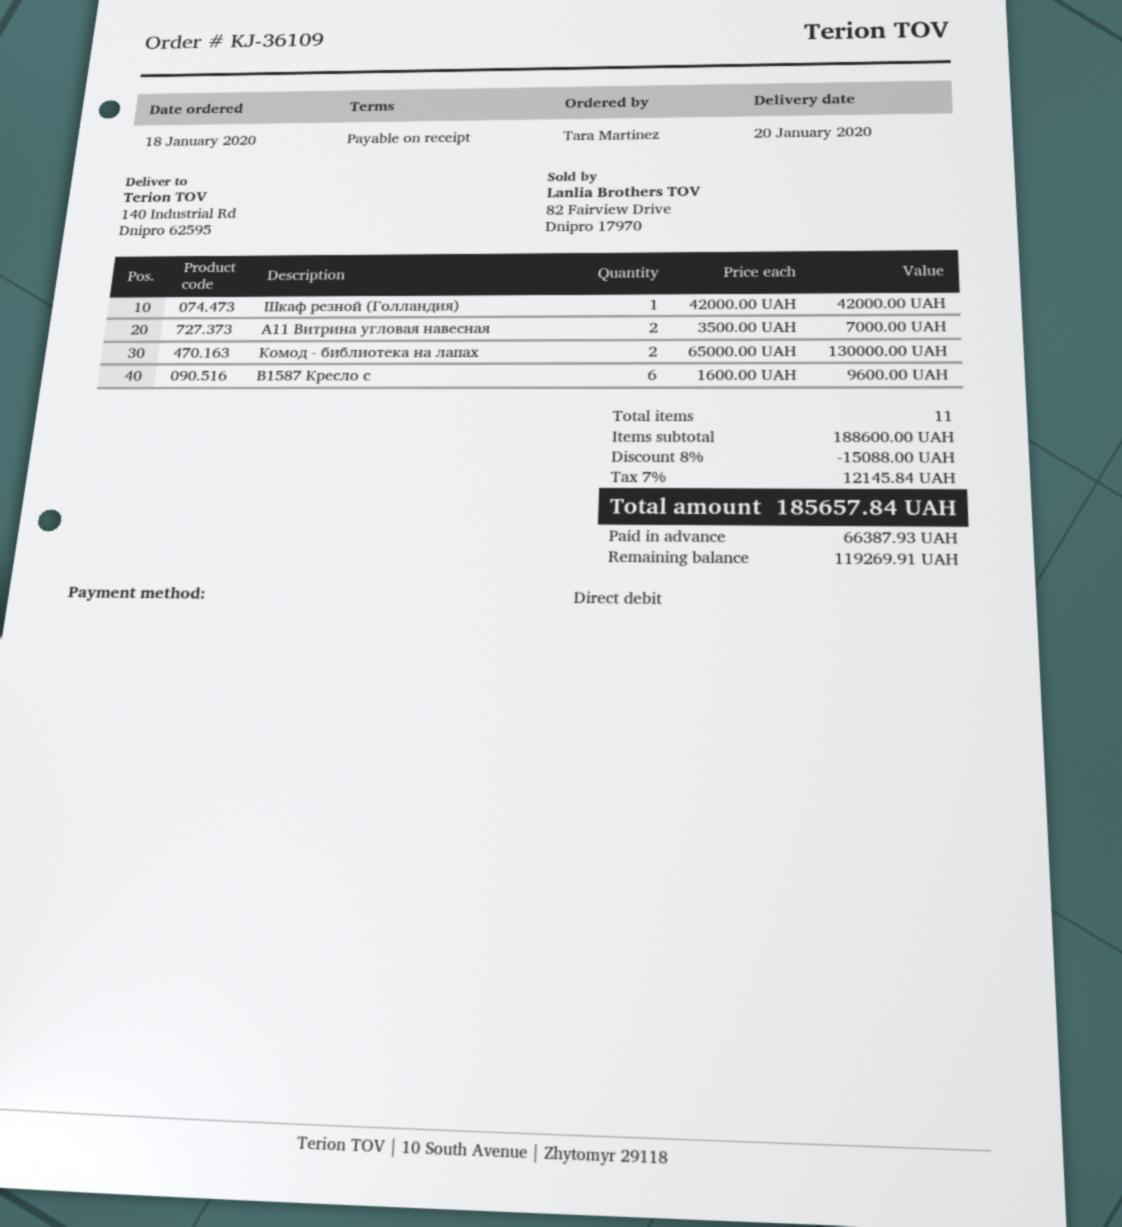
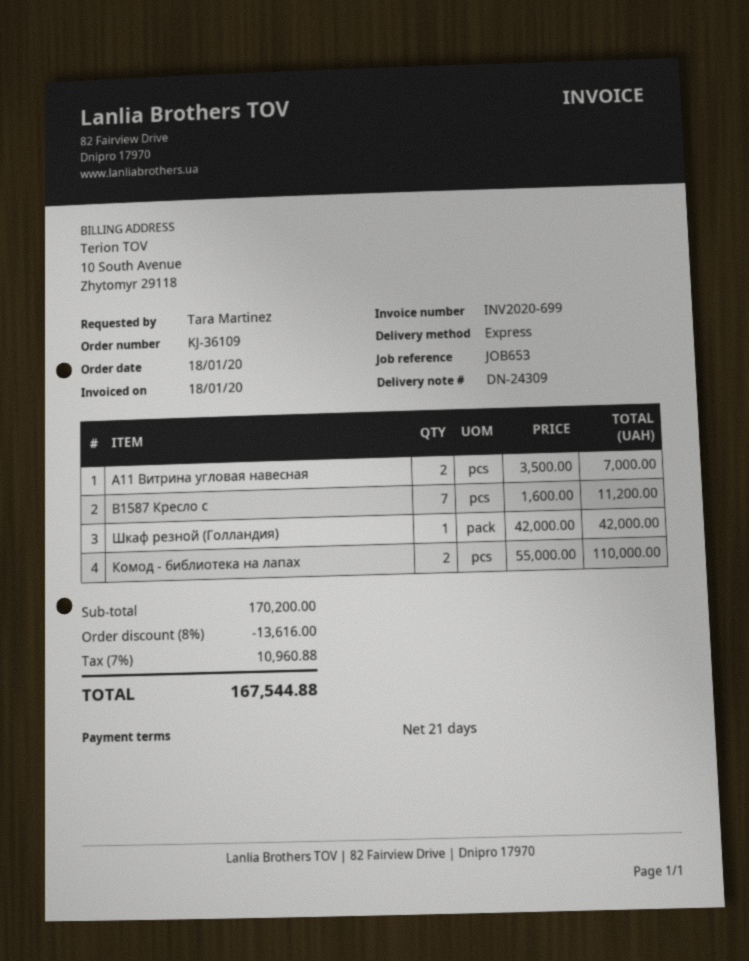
payment terms: on receipt -> 21 days
Комод - библиотека на лапах: 2 x 65000.00 = 130000.00 -> 2 x 55000.00 = 110000.00
В1587 Кресло с: 6 x 1600.00 = 9600.00 -> 7 x 1600.00 = 11200.00
subtotal: 188600.00 -> 170200.00
discount: 8% = 15088.00 -> 8% = 13616.00
tax: 7% = 12145.84 -> 7% = 10960.88
total: 185657.84 -> 167544.88

